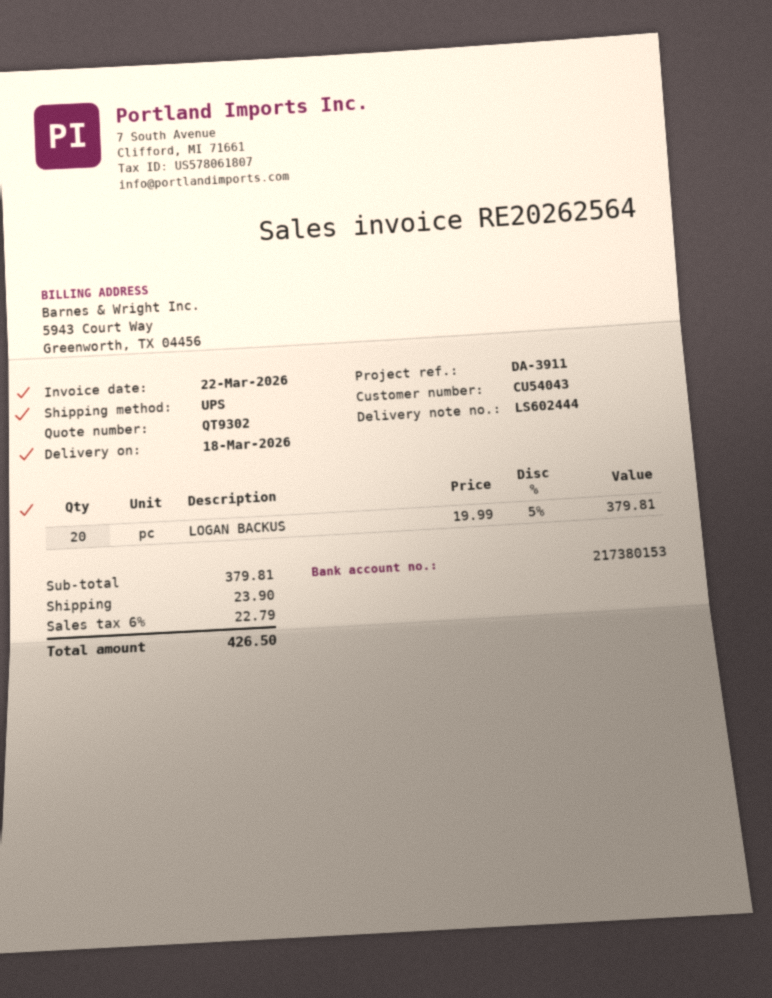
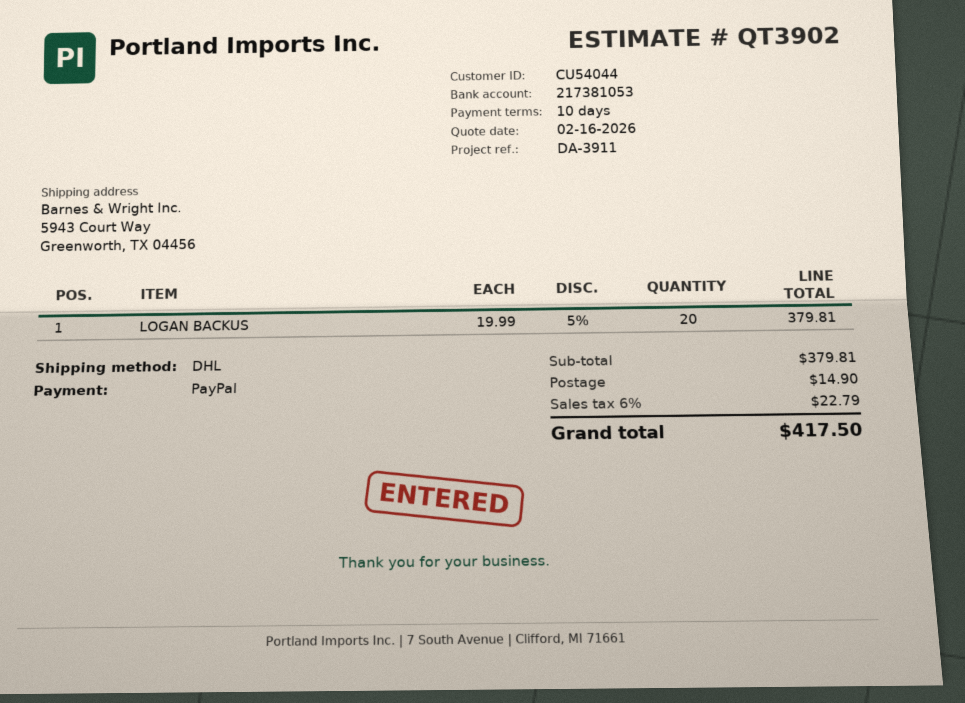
quote number: QT9302 -> QT3902
customer number: CU54043 -> CU54044
bank account: 217380153 -> 217381053
shipping method: UPS -> DHL
shipping: 23.90 -> 14.90
total: 426.50 -> 417.50

